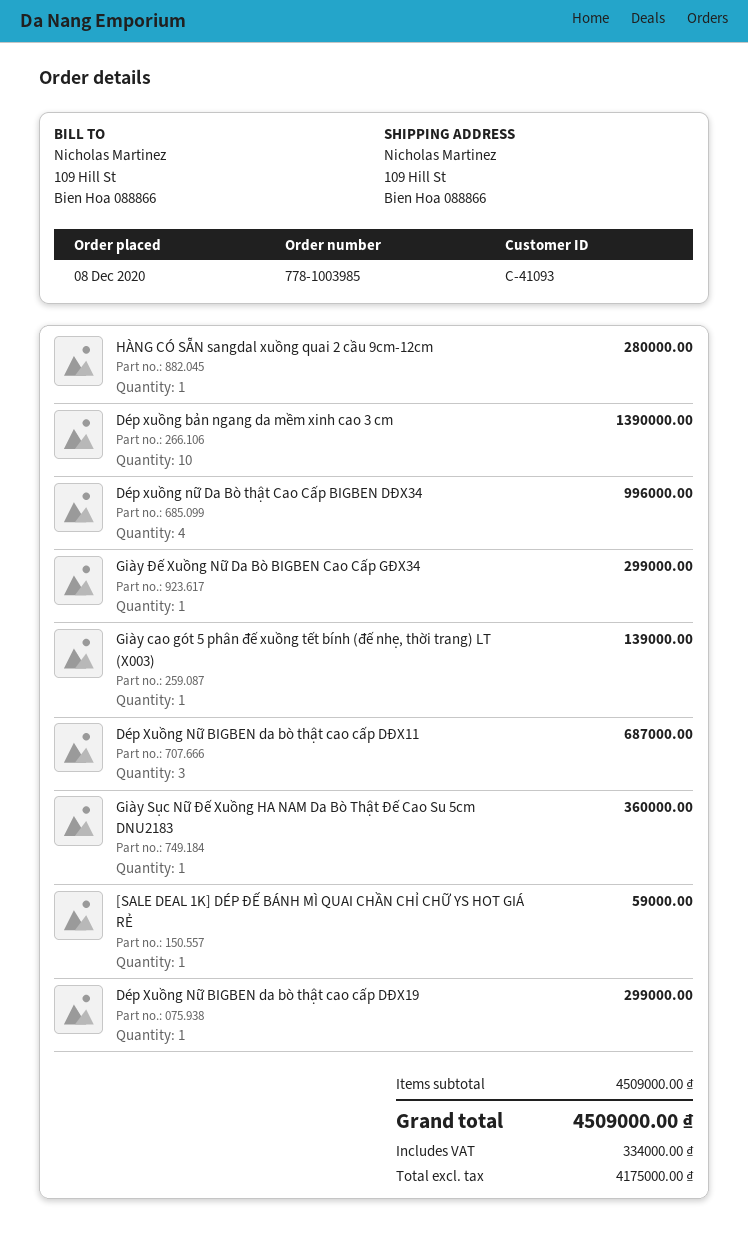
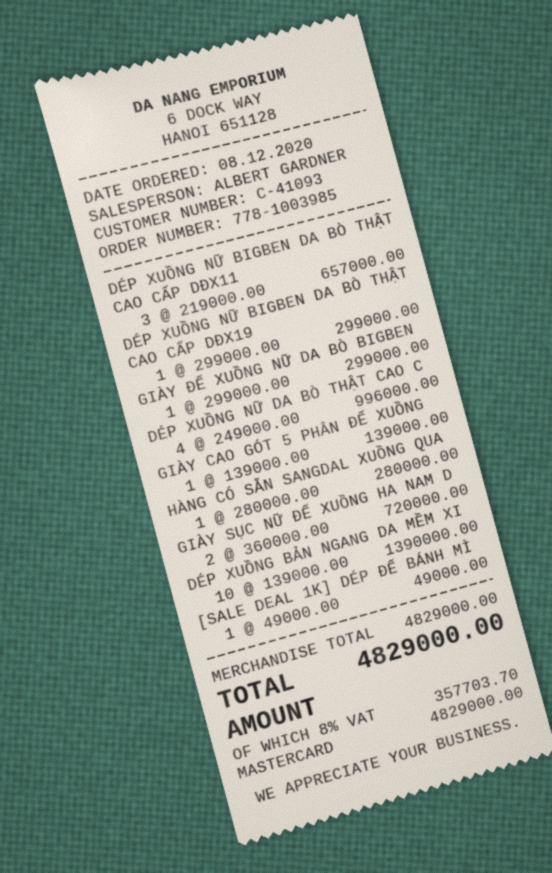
Dép Xuồng Nữ BIGBEN da bò thật cao cấp DĐX11: 3 for 687000.00 -> 3 for 657000.00
Giày Sục Nữ Đế Xuồng HA NAM Da Bò Thật Đế Cao Su 5cm DNU2183: 1 for 360000.00 -> 2 for 720000.00
[SALE DEAL 1K] DÉP ĐẾ BÁNH MÌ QUAI CHẦN CHỈ CHỮ YS HOT GIÁ RẺ: 1 for 59000.00 -> 1 for 49000.00
subtotal: 4509000.00 -> 4829000.00
tax: 334000.00 -> 357703.70
total: 4509000.00 -> 4829000.00

